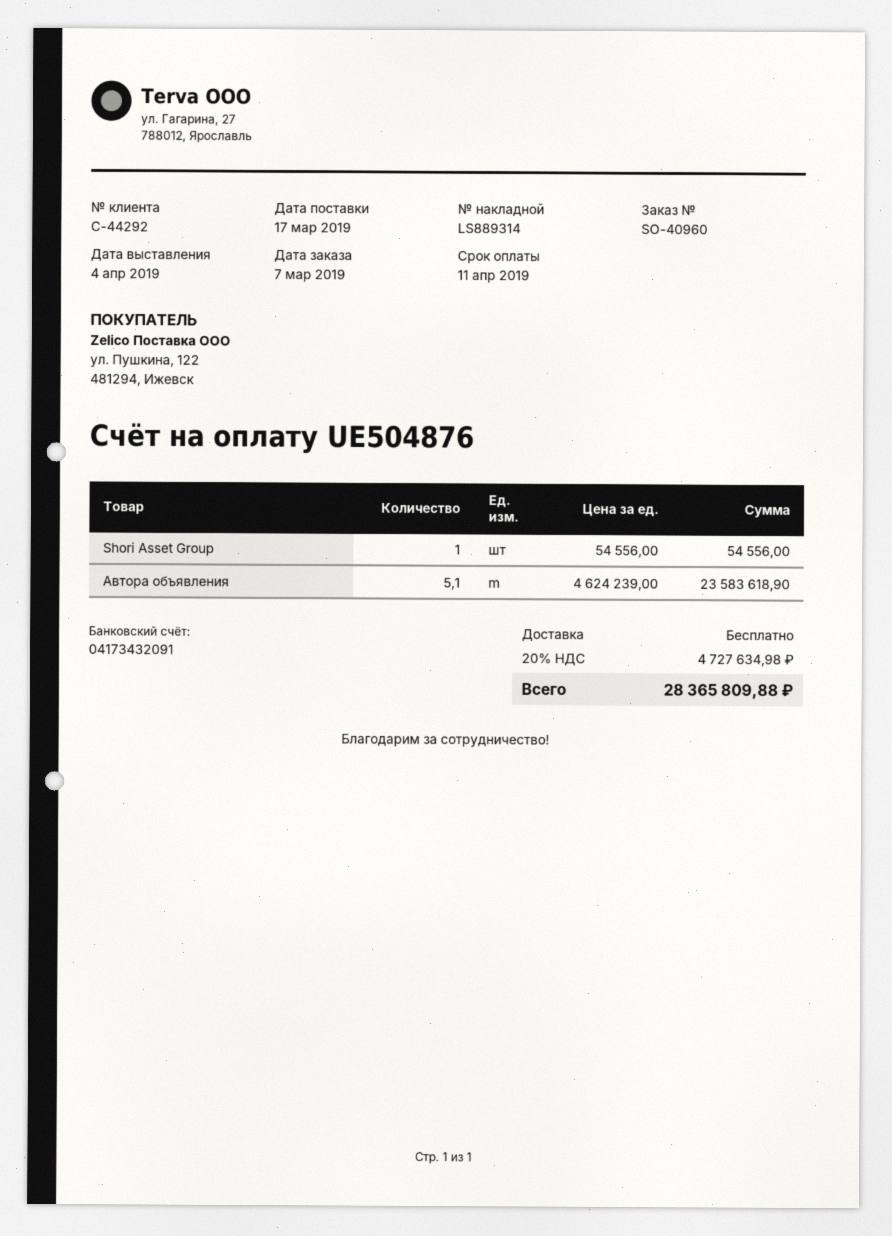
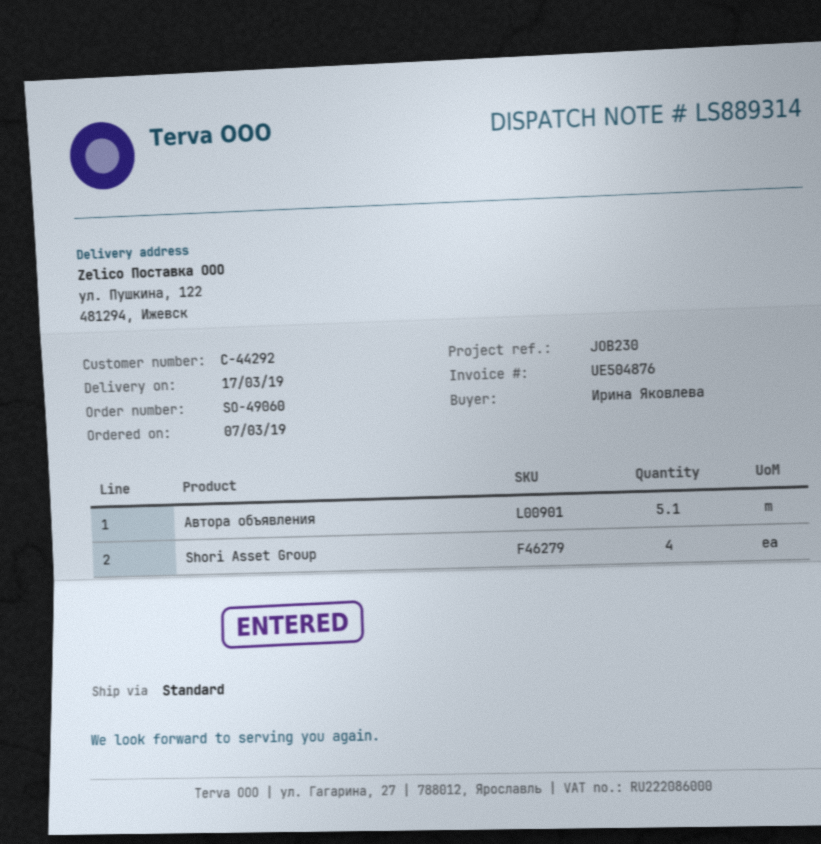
order number: SO-40960 -> SO-49060
Shori Asset Group: 1 -> 4

